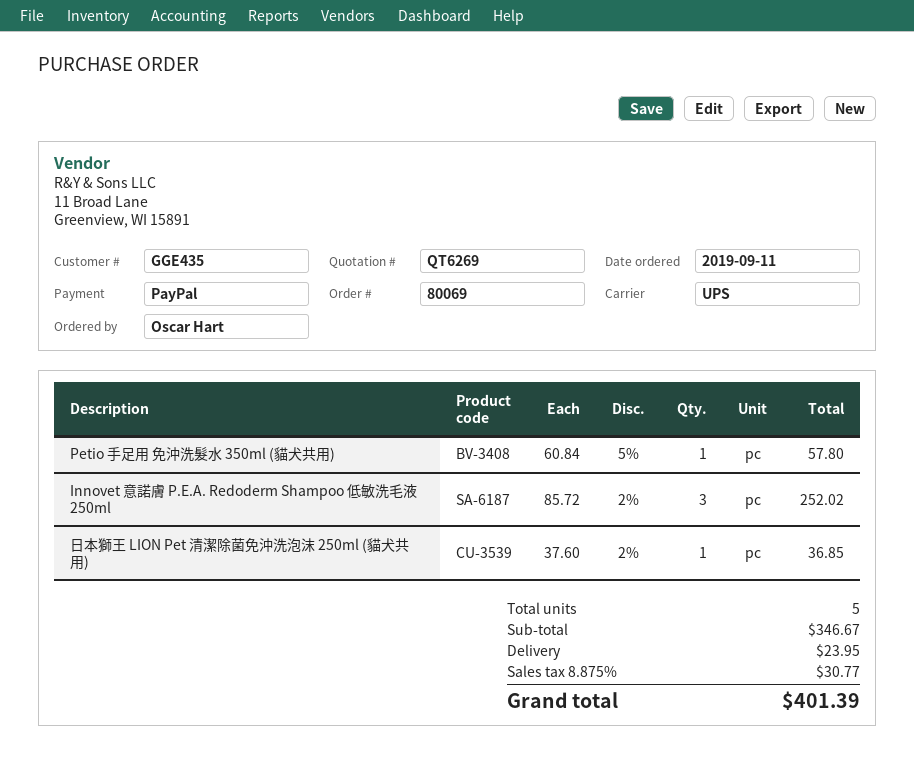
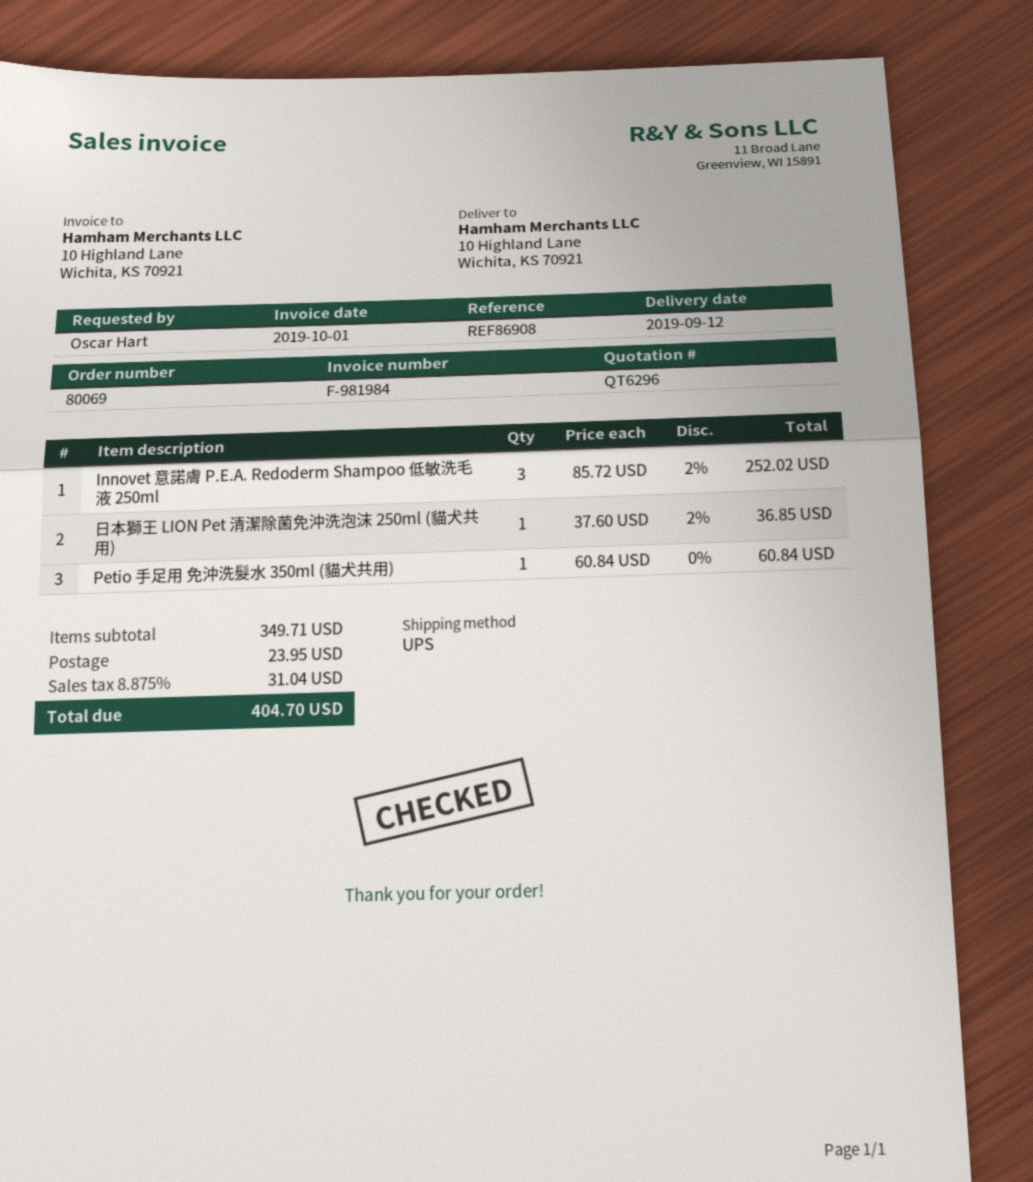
quote number: QT6269 -> QT6296
Petio 手足用 免沖洗髮水 350ml (貓犬共用): 1 x 60.84 - 5% = 57.80 -> 1 x 60.84 = 60.84
subtotal: 346.67 -> 349.71
tax: 8.875% = 30.77 -> 8.875% = 31.04
total: 401.39 -> 404.70

